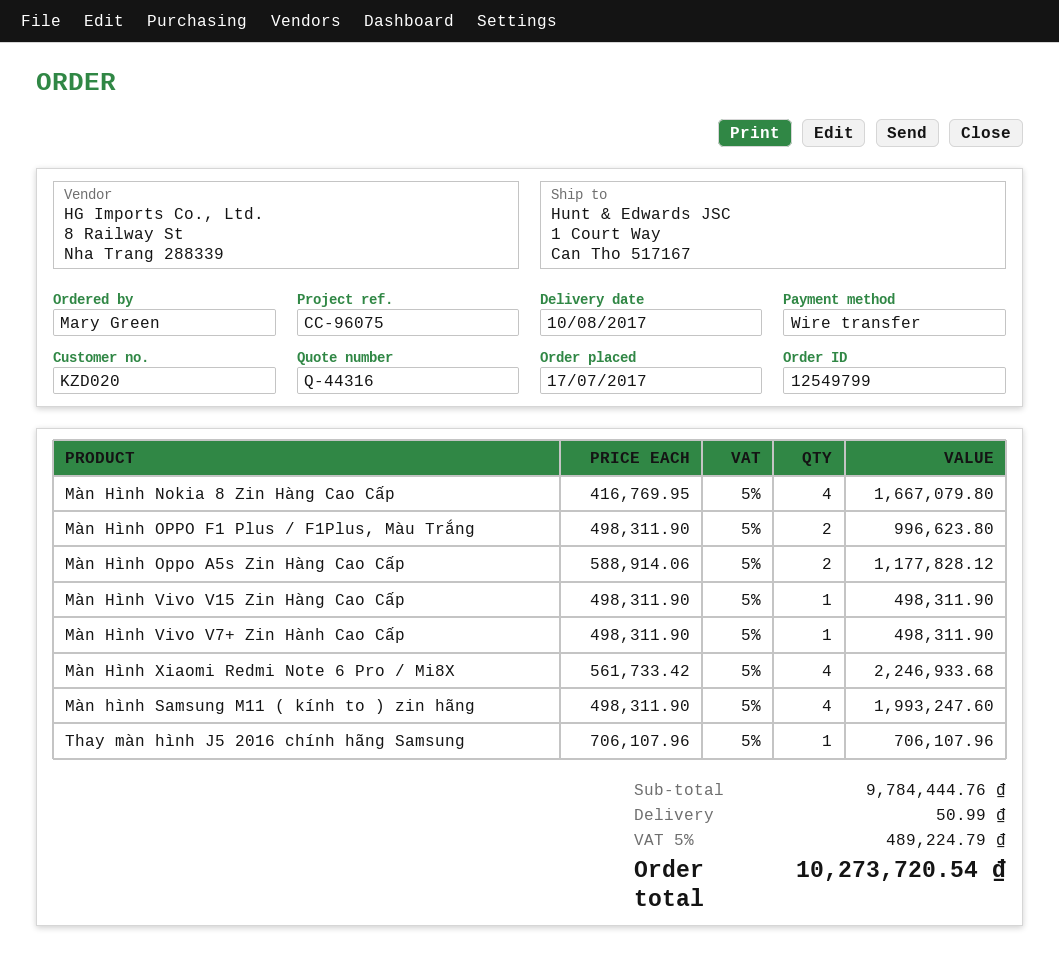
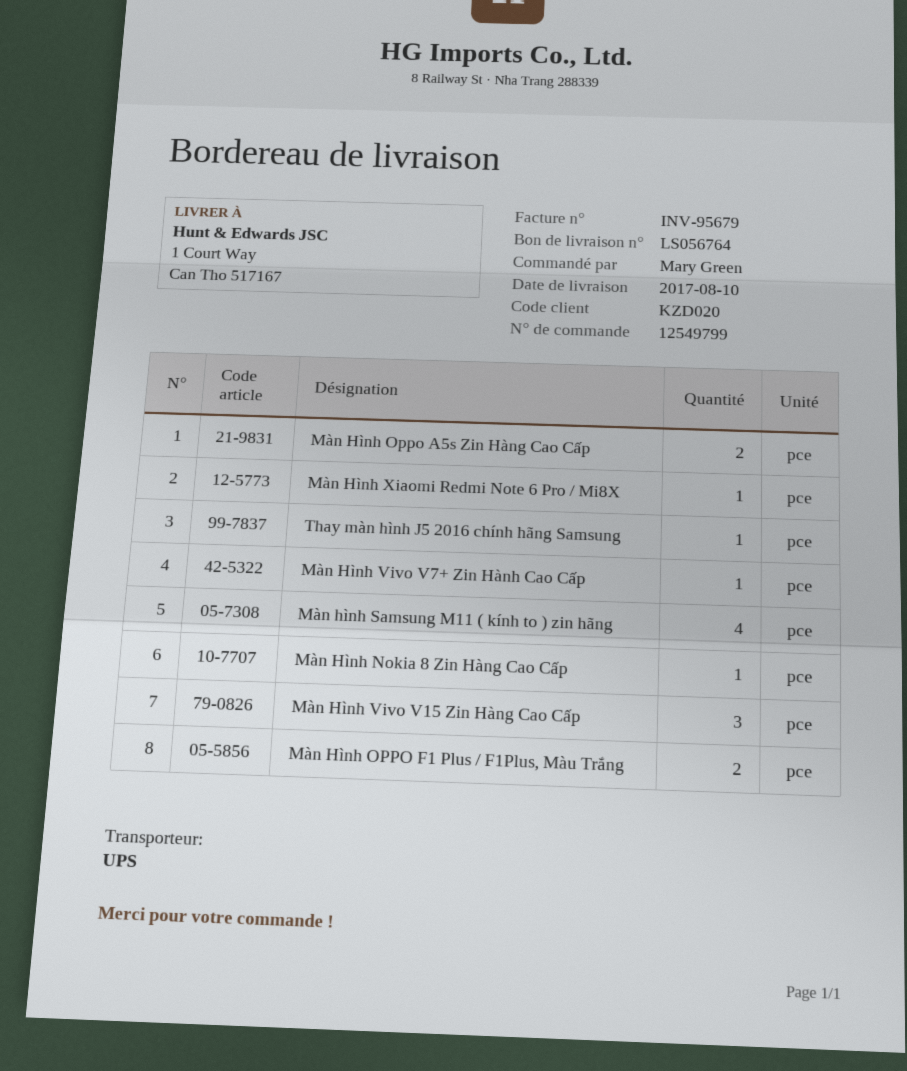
Màn Hình Nokia 8 Zin Hàng Cao Cấp: 4 -> 1
Màn Hình Vivo V15 Zin Hàng Cao Cấp: 1 -> 3
Màn Hình Xiaomi Redmi Note 6 Pro / Mi8X: 4 -> 1

